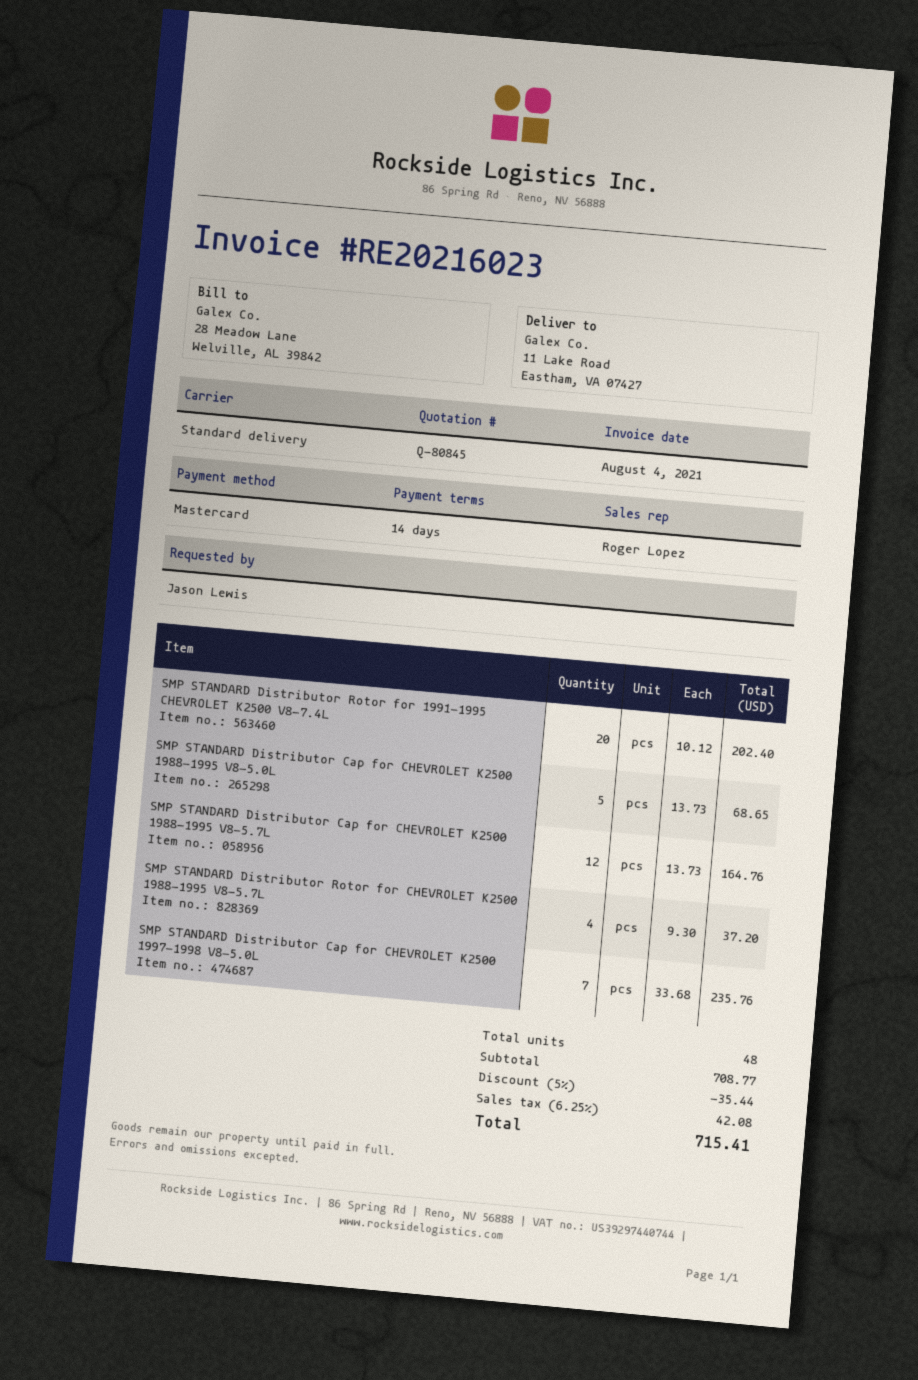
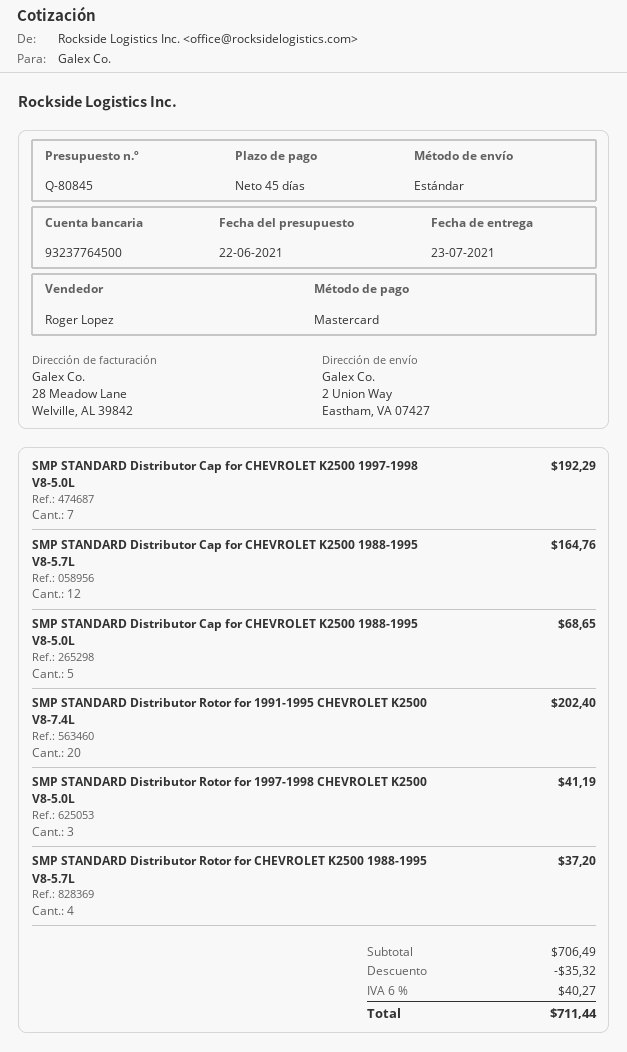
payment terms: 14 days -> 45 days
ship to: 11 Lake Road, Eastham, VA 07427 -> 2 Union Way, Eastham, VA 07427
SMP STANDARD Distributor Cap for CHEVROLET K2500 1997-1998 V8-5.0L: 7 for 235.76 -> 7 for 192.29
SMP STANDARD Distributor Rotor for 1997-1998 CHEVROLET K2500 V8-5.0L: none -> 3 for 41.19
subtotal: 708.77 -> 706.49
discount: 35.44 -> 35.32
tax: 6.25% = 42.08 -> 6% = 40.27
total: 715.41 -> 711.44

